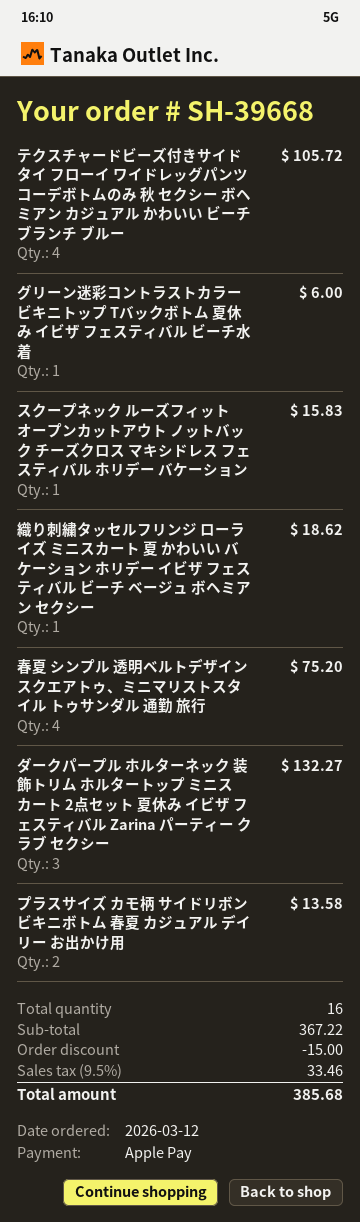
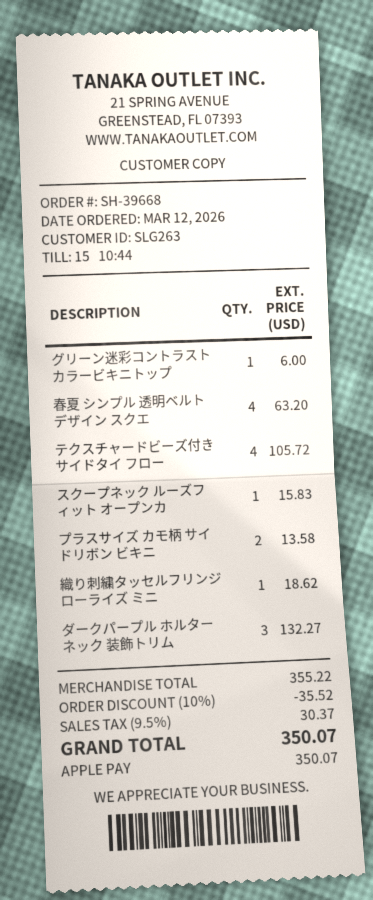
春夏 シンプル 透明ベルトデザイン スクエアトゥ、ミニマリストスタイル トゥサンダル 通勤 旅行: 4 for 75.20 -> 4 for 63.20
subtotal: 367.22 -> 355.22
discount: 15.00 -> 35.52
tax: 9.5% = 33.46 -> 9.5% = 30.37
total: 385.68 -> 350.07

